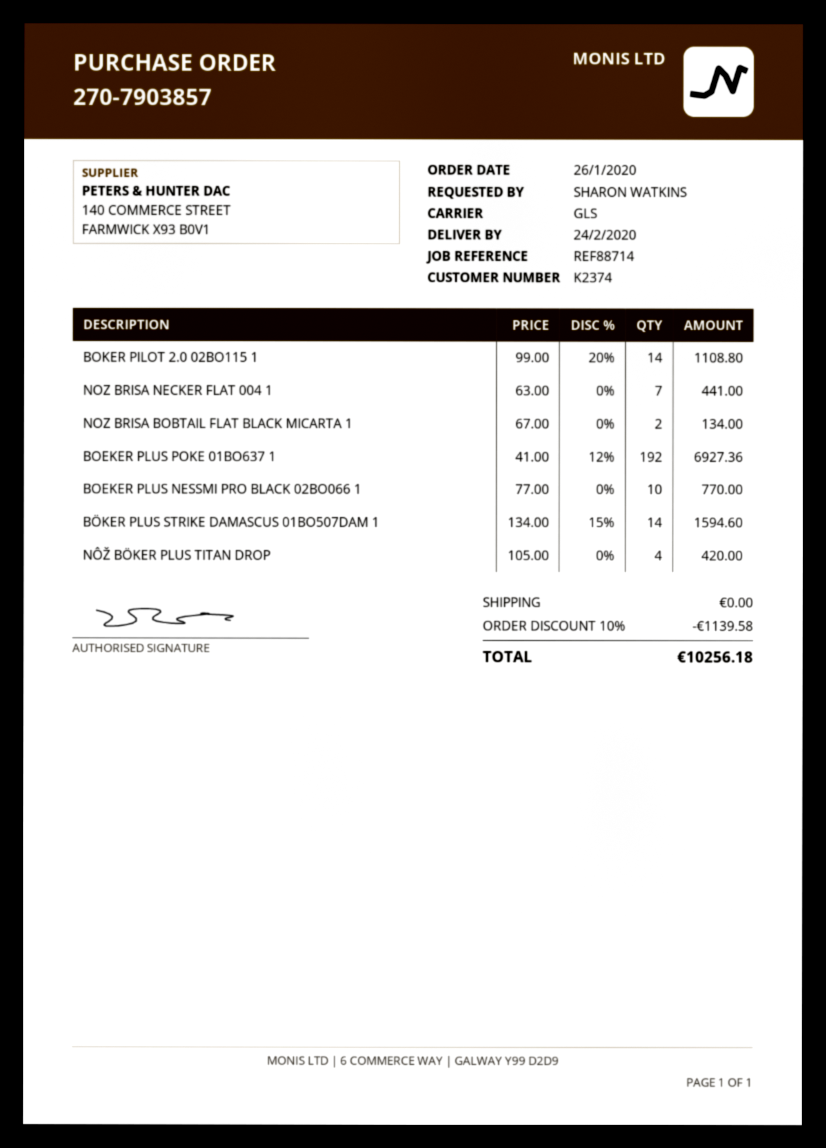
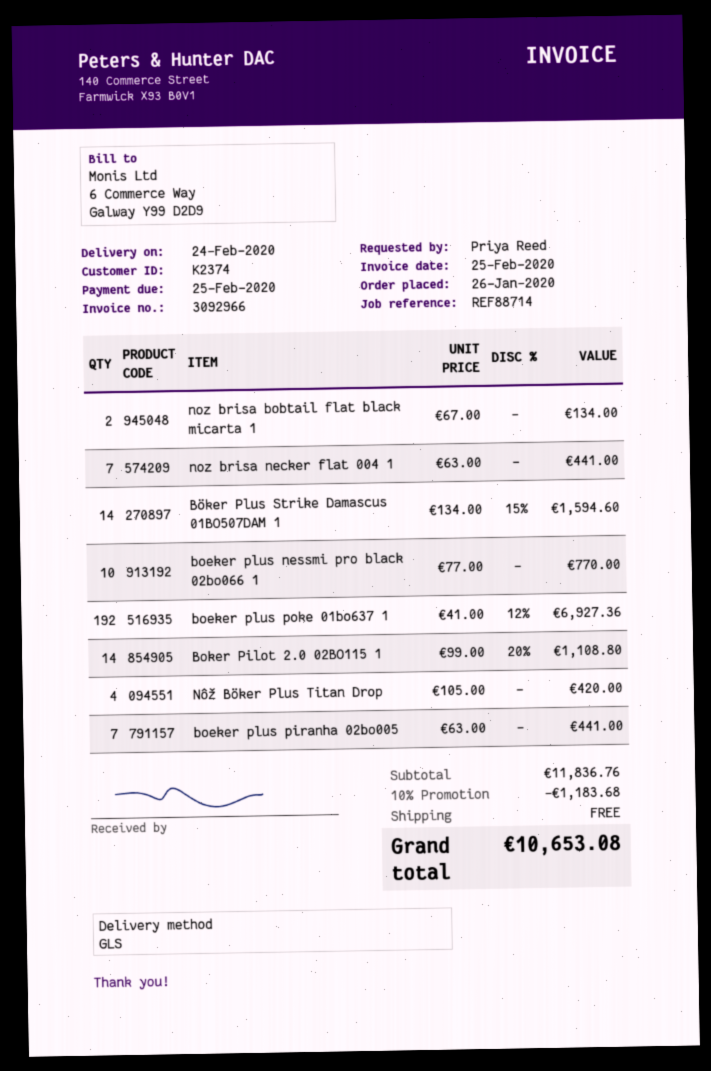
ordered by: SHARON WATKINS -> Priya Reed
boeker plus piranha 02bo005: none -> 7 x 63.00 = 441.00
discount: 10% = 1139.58 -> 10% = 1183.68
total: 10256.18 -> 10653.08

